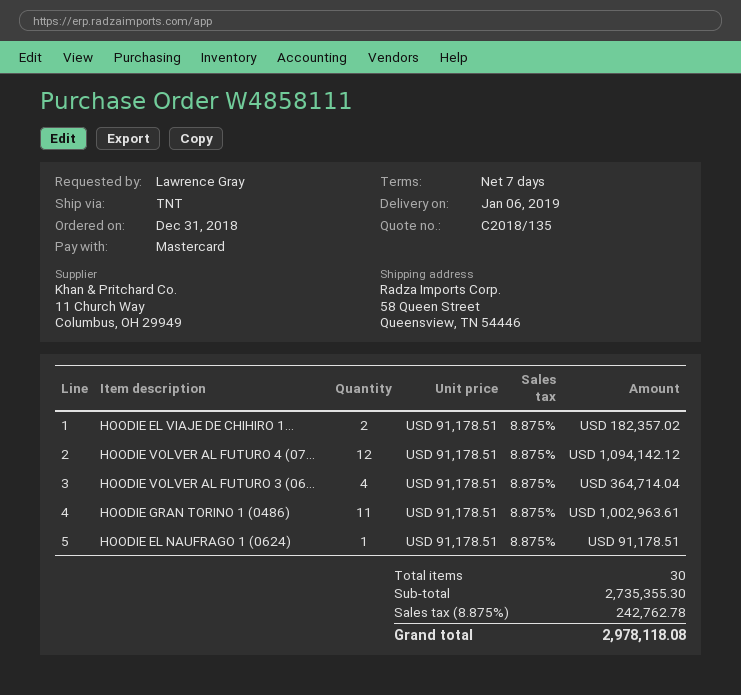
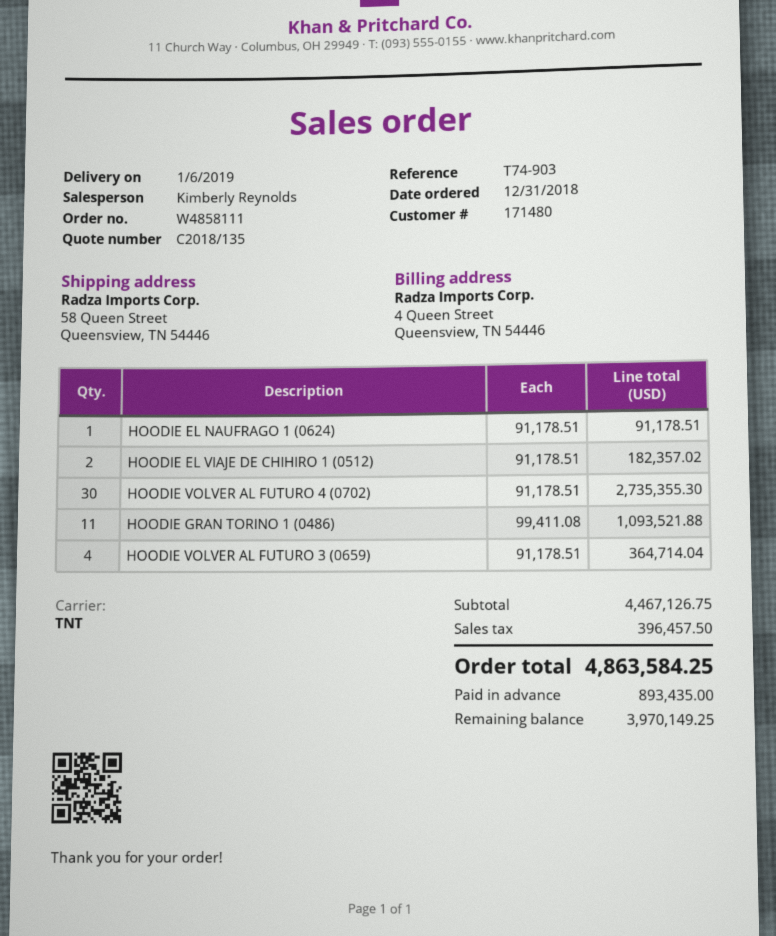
HOODIE VOLVER AL FUTURO 4 (07...: 12 x 91178.51 = 1094142.12 -> 30 x 91178.51 = 2735355.30
HOODIE GRAN TORINO 1 (0486): 11 x 91178.51 = 1002963.61 -> 11 x 99411.08 = 1093521.88
subtotal: 2735355.30 -> 4467126.75
tax: 242762.78 -> 396457.50
total: 2978118.08 -> 4863584.25

